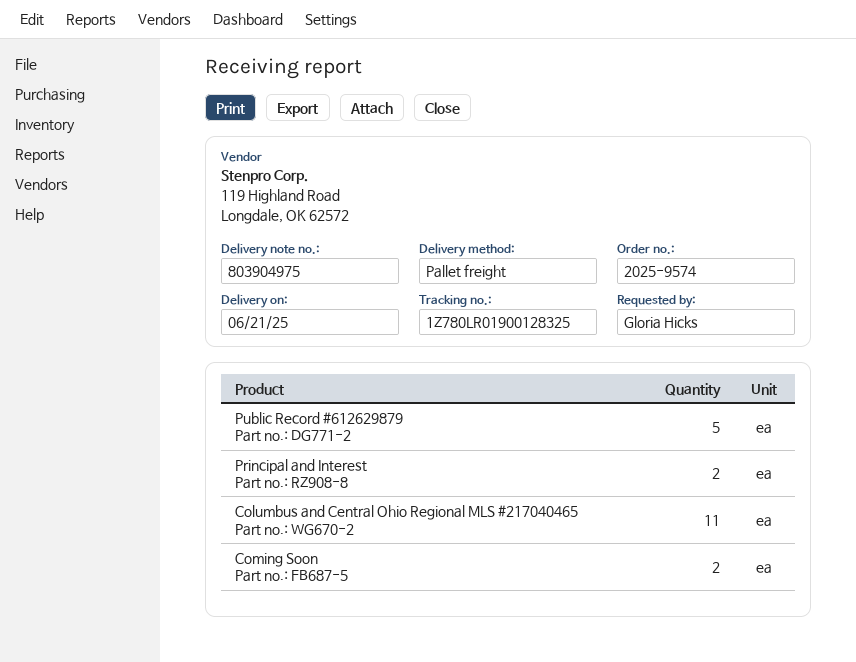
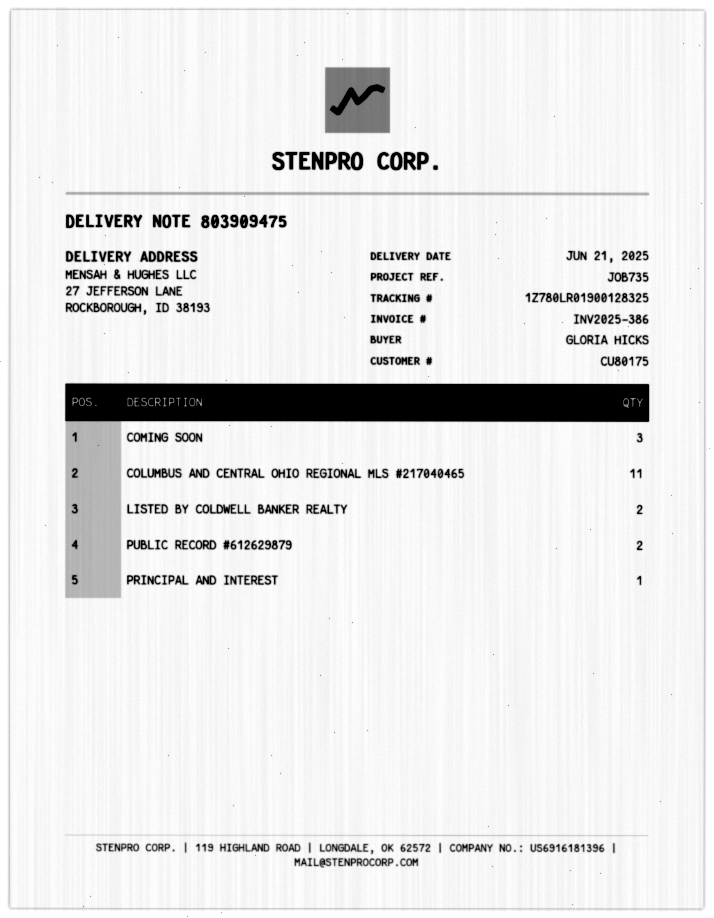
delivery note number: 803904975 -> 803909475
Public Record #612629879: 5 -> 2
Principal and Interest: 2 -> 1
Coming Soon: 2 -> 3
LISTED BY COLDWELL BANKER REALTY: none -> 2

